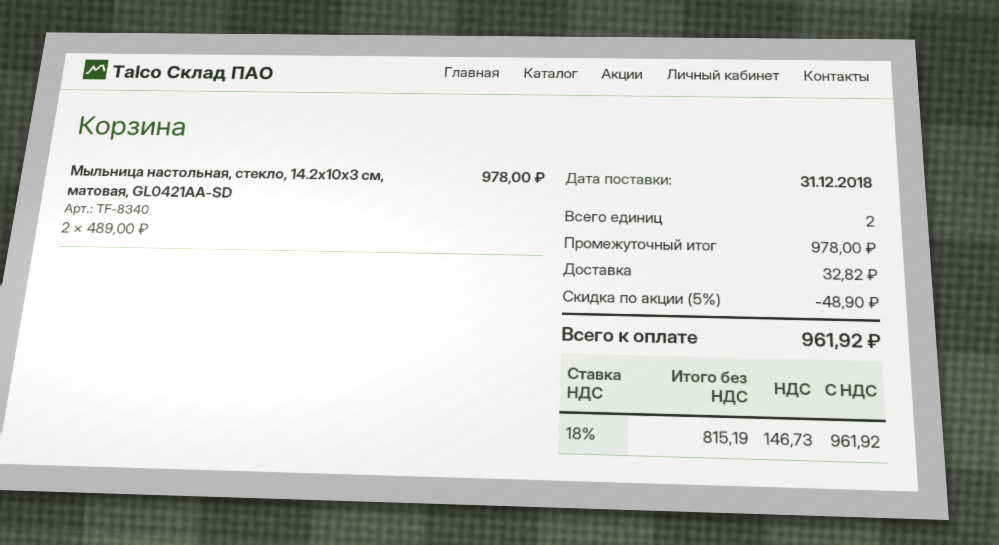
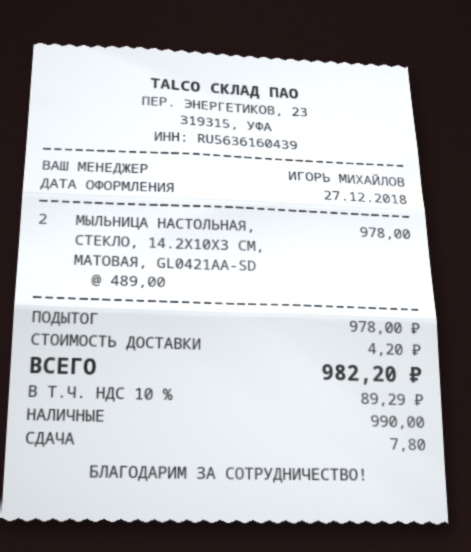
discount: 5% = 48.90 -> none
shipping: 32.82 -> 4.20
tax: 18% = 146.73 -> 10% = 89.29
total: 961.92 -> 982.20

